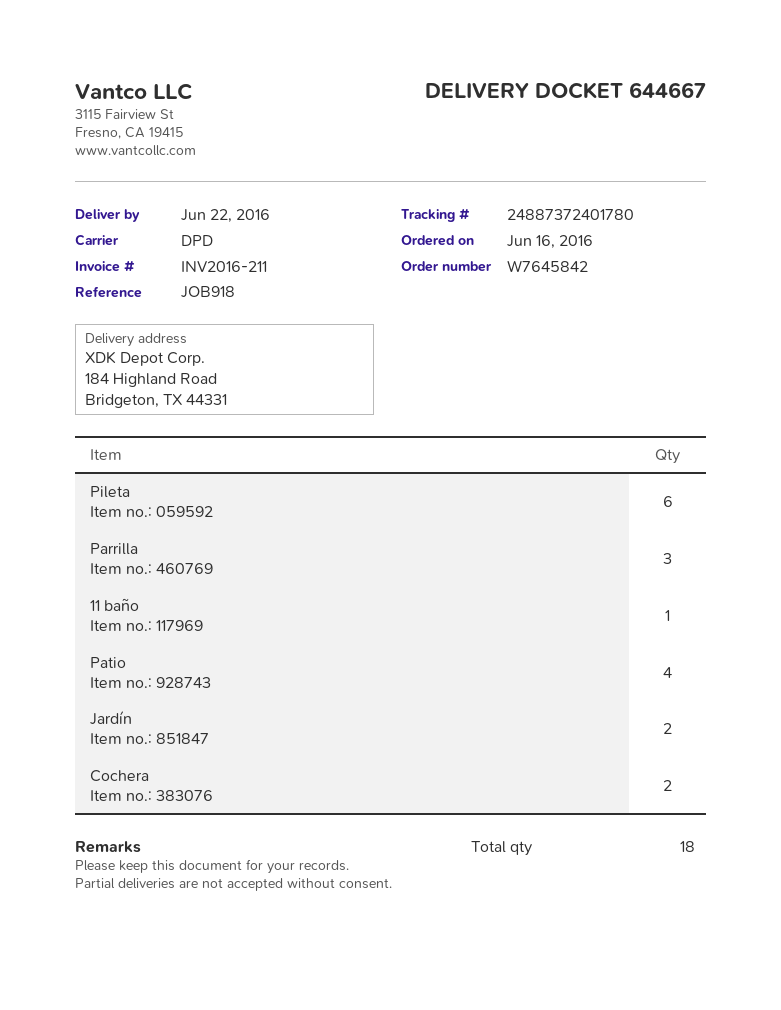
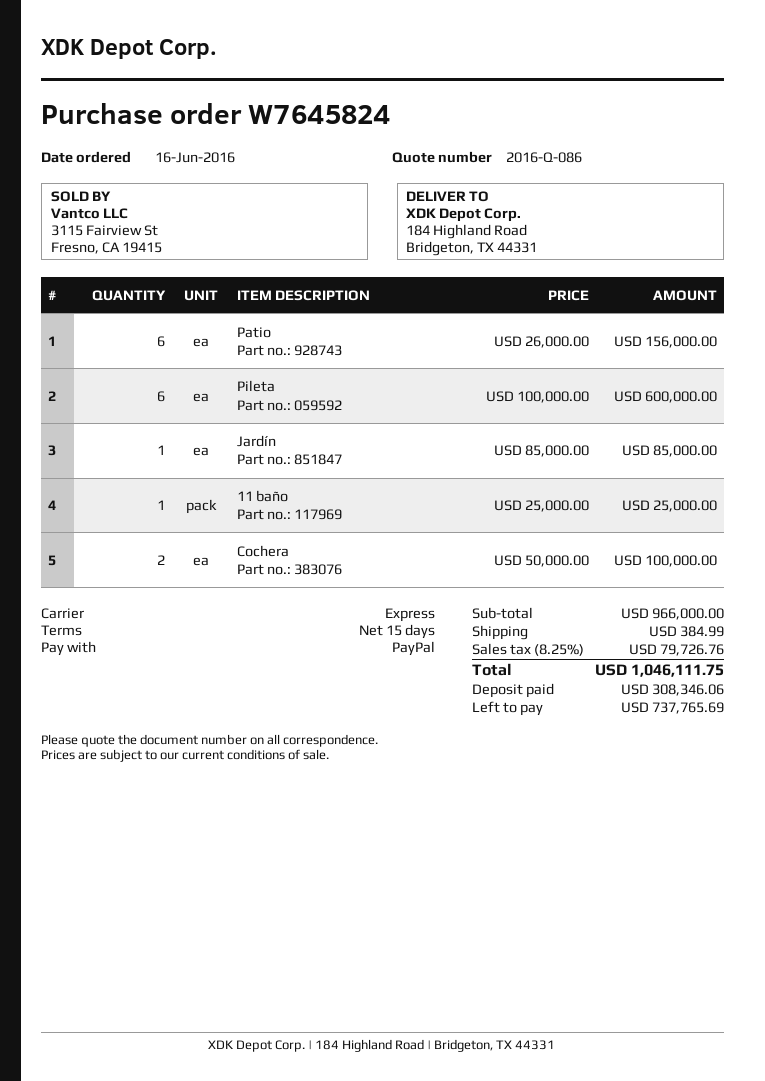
order number: W7645842 -> W7645824
shipping method: DPD -> express
Parrilla: 3 -> none
Patio: 4 -> 6
Jardín: 2 -> 1

